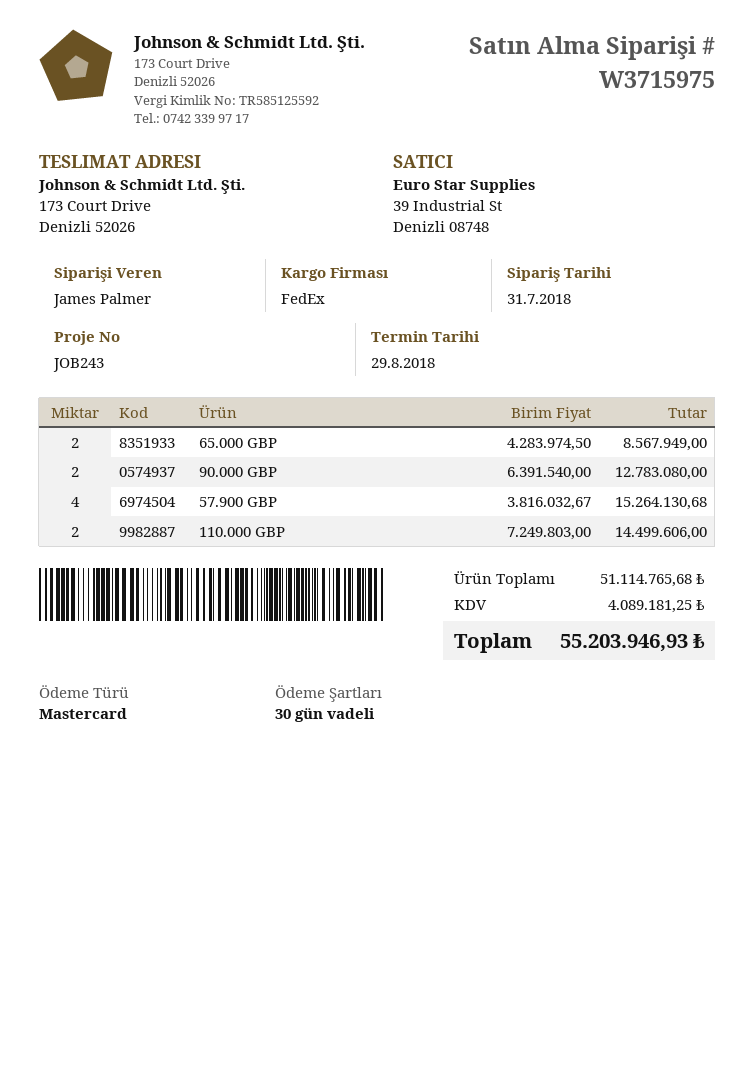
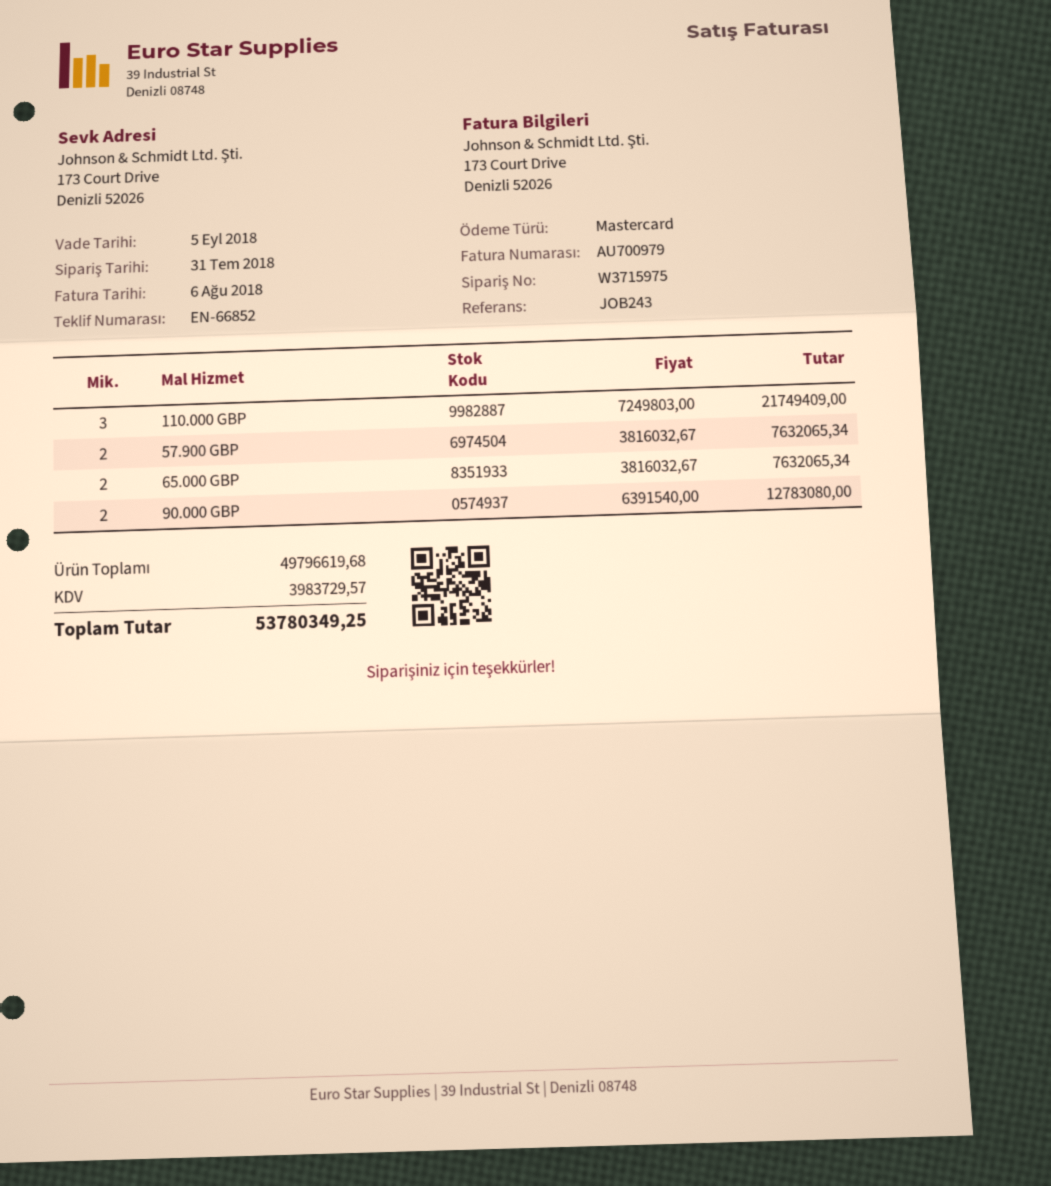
65.000 GBP: 2 x 4283974.50 = 8567949.00 -> 2 x 3816032.67 = 7632065.34
57.900 GBP: 4 x 3816032.67 = 15264130.68 -> 2 x 3816032.67 = 7632065.34
110.000 GBP: 2 x 7249803.00 = 14499606.00 -> 3 x 7249803.00 = 21749409.00
subtotal: 51114765.68 -> 49796619.68
tax: 4089181.25 -> 3983729.57
total: 55203946.93 -> 53780349.25

